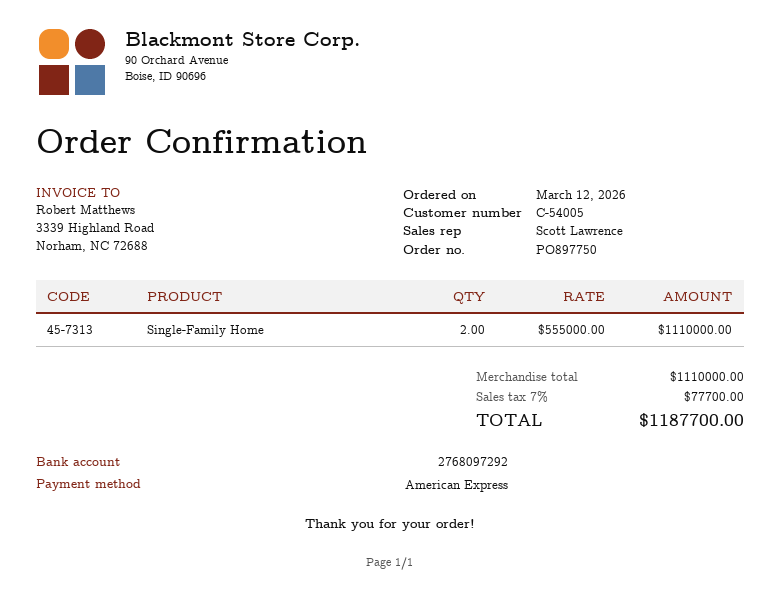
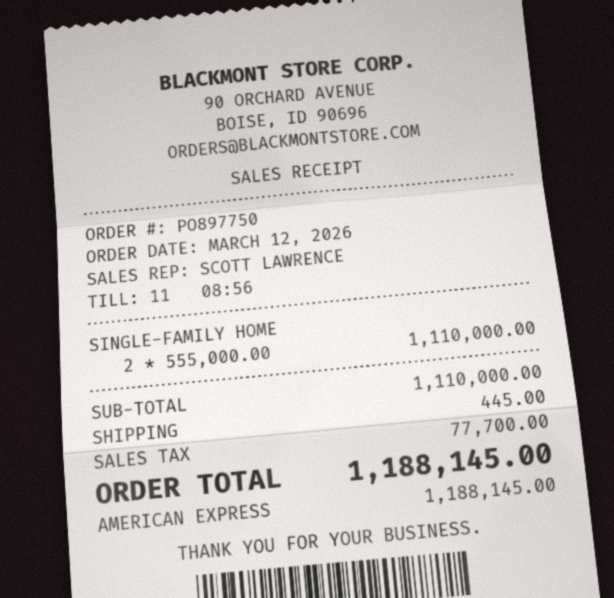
shipping: none -> 445.00
total: 1187700.00 -> 1188145.00

